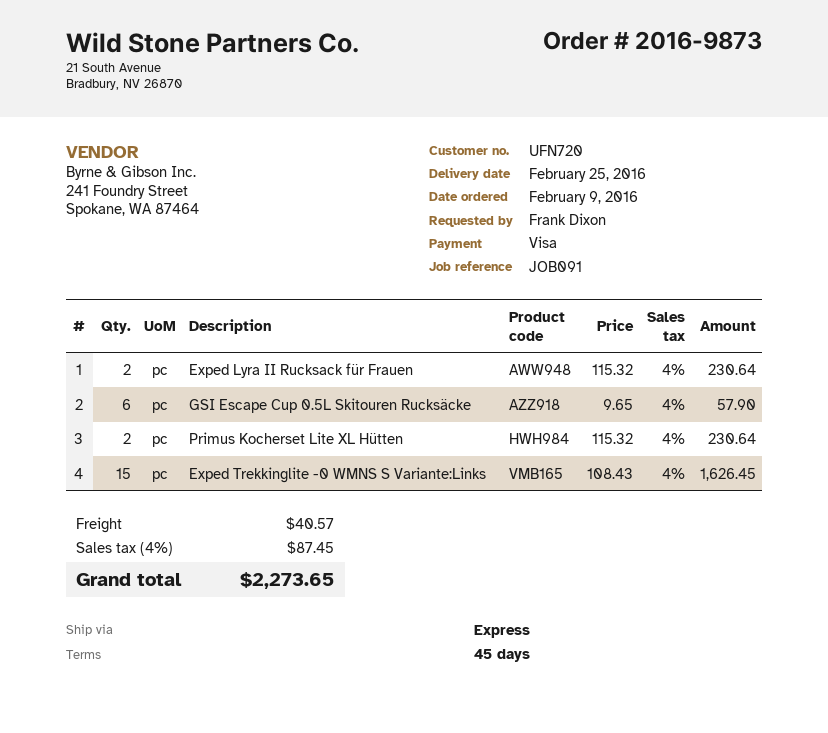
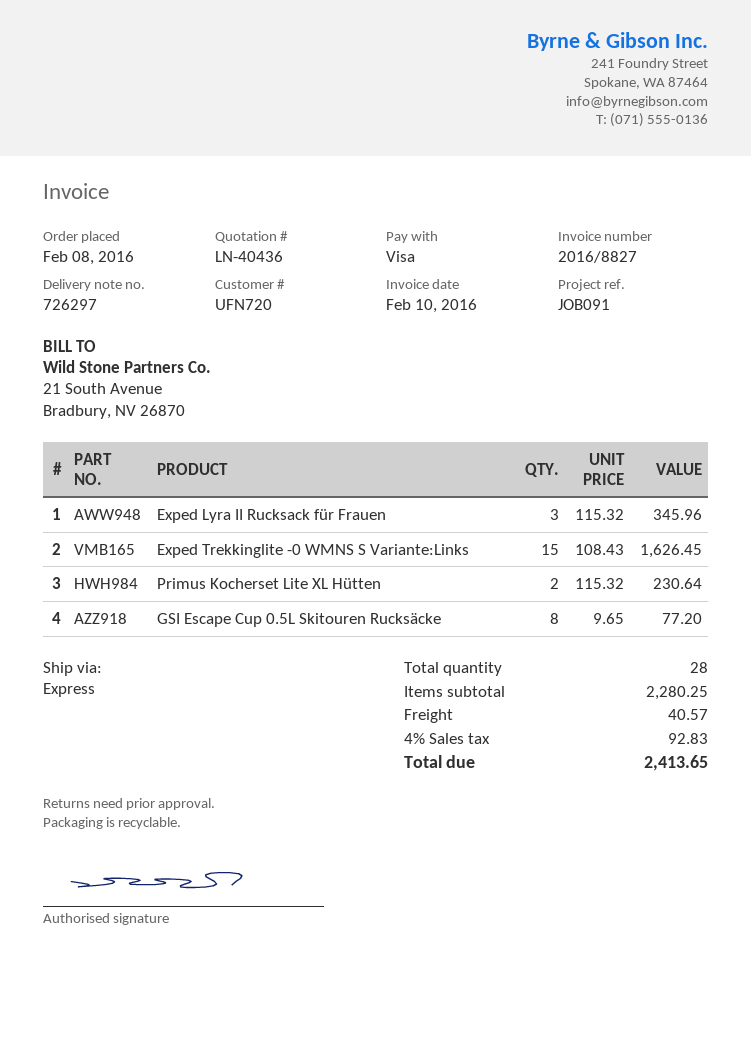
order date: 2016-02-09 -> 2016-02-08
Exped Lyra II Rucksack für Frauen: 2 x 115.32 = 230.64 -> 3 x 115.32 = 345.96
GSI Escape Cup 0.5L Skitouren Rucksäcke: 6 x 9.65 = 57.90 -> 8 x 9.65 = 77.20
tax: 4% = 87.45 -> 4% = 92.83
total: 2273.65 -> 2413.65

